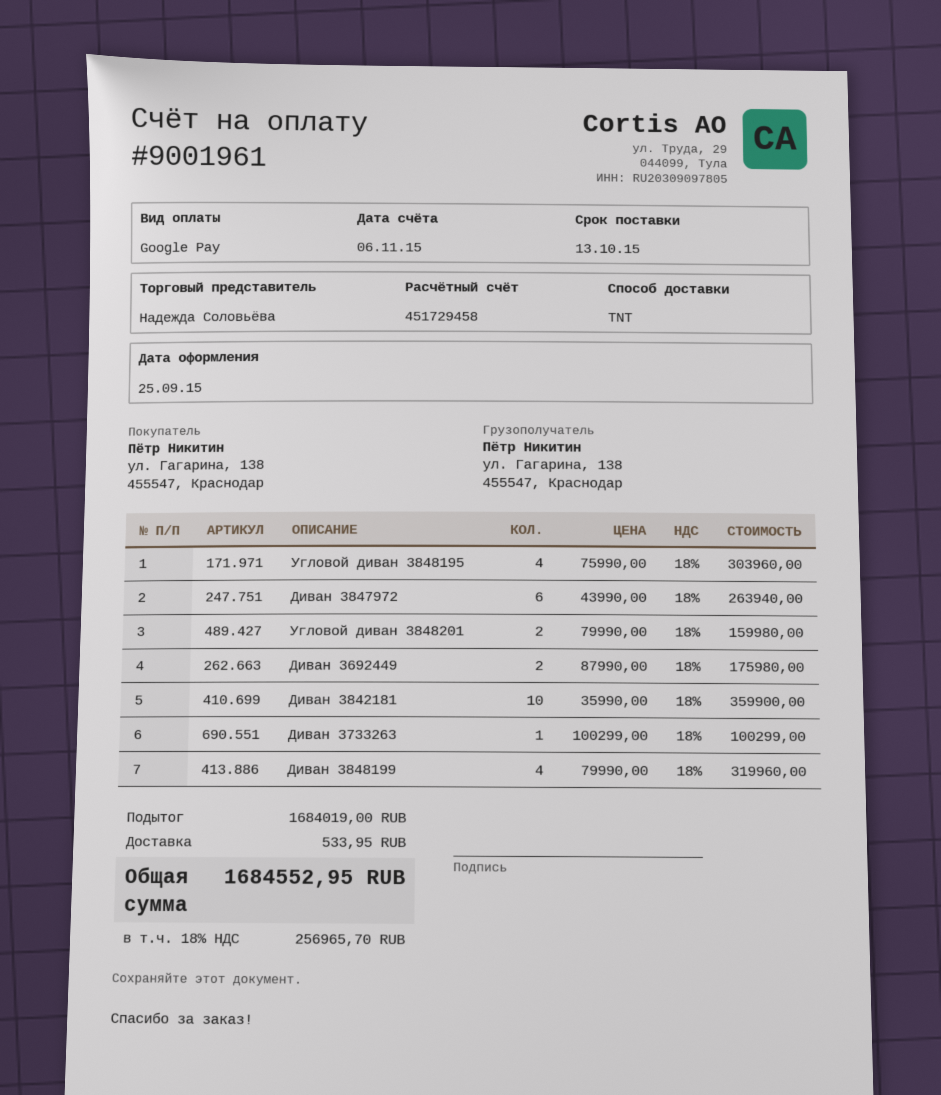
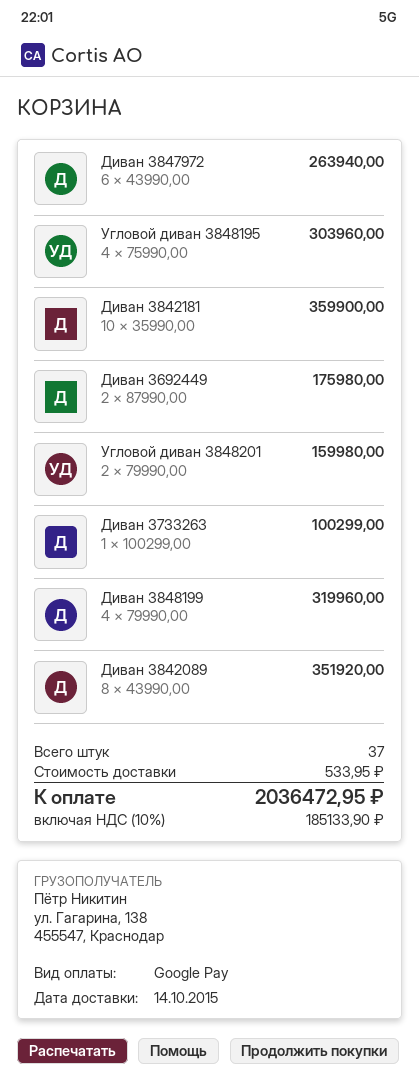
delivery date: 2015-10-13 -> 2015-10-14
Диван 3842089: none -> 8 x 43990.00 = 351920.00
tax: 18% = 256965.70 -> 10% = 185133.90
total: 1684552.95 -> 2036472.95

